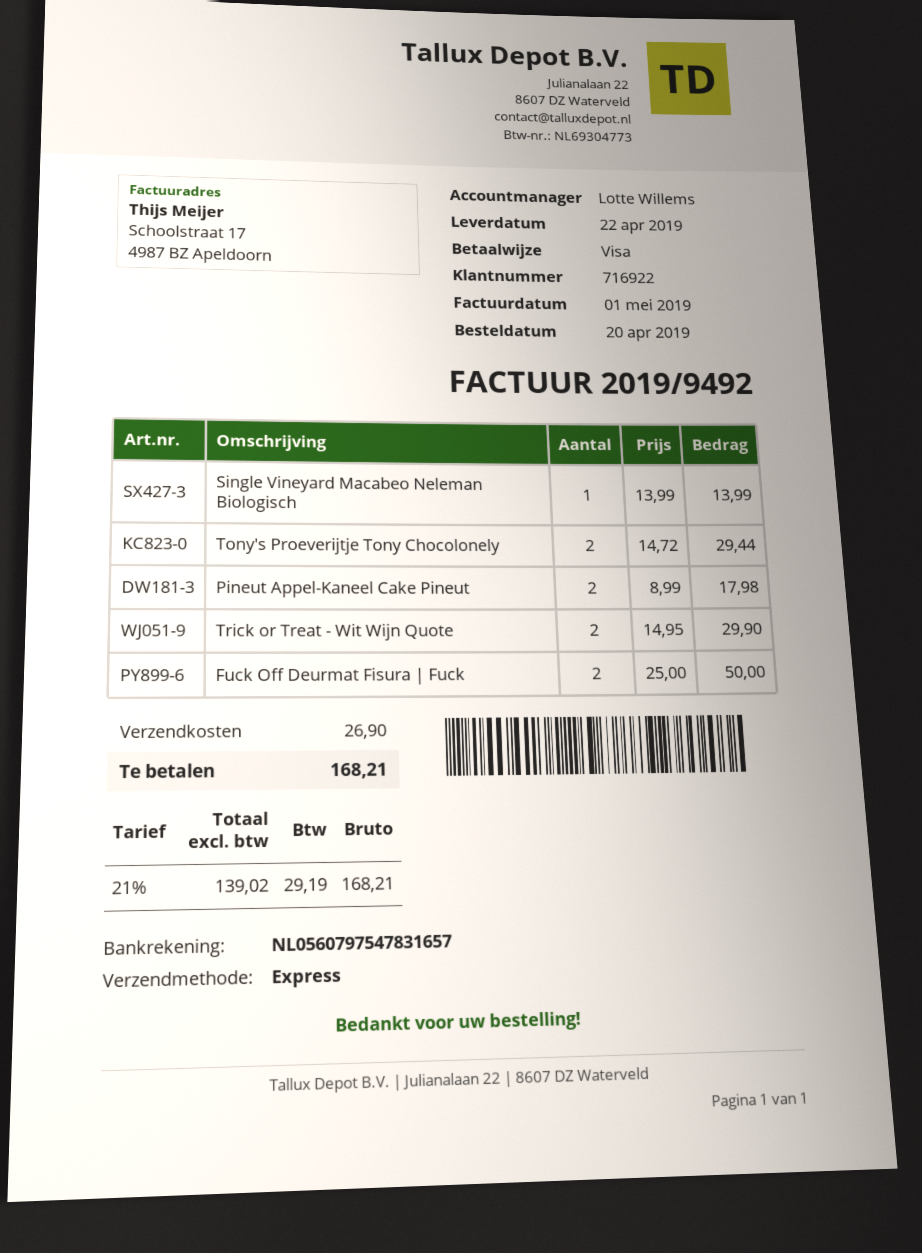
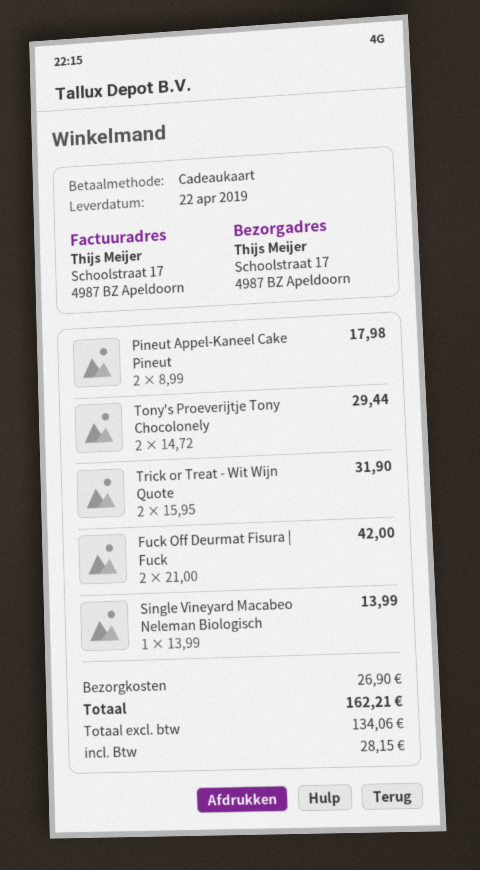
payment method: Visa -> gift card
Trick or Treat - Wit Wijn Quote: 2 x 14.95 = 29.90 -> 2 x 15.95 = 31.90
Fuck Off Deurmat Fisura | Fuck: 2 x 25.00 = 50.00 -> 2 x 21.00 = 42.00
net: 139.02 -> 134.06
tax: 29.19 -> 28.15
total: 168.21 -> 162.21

